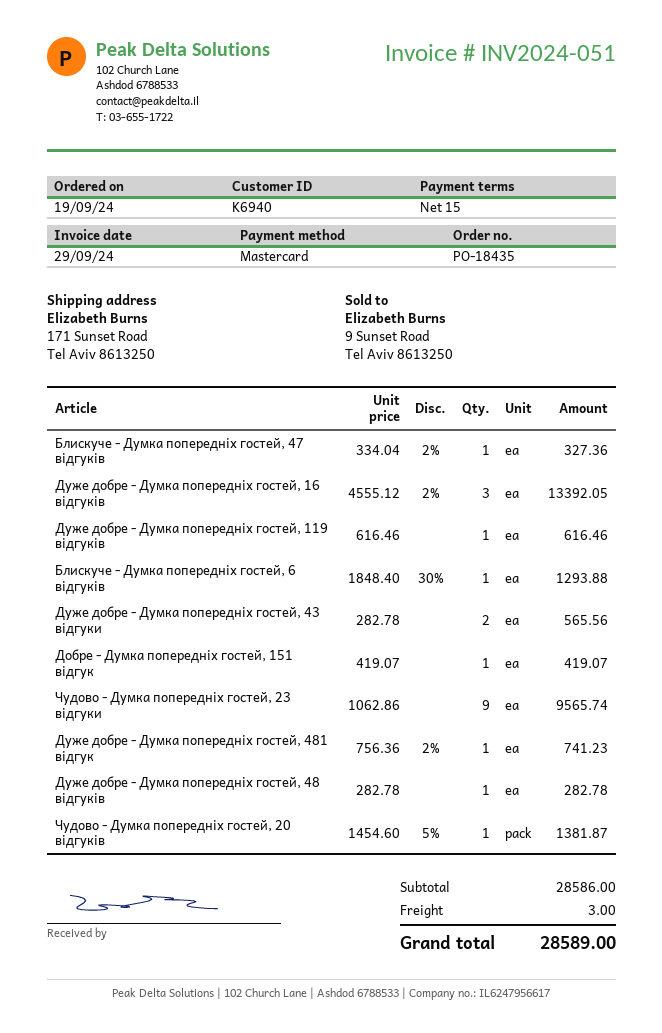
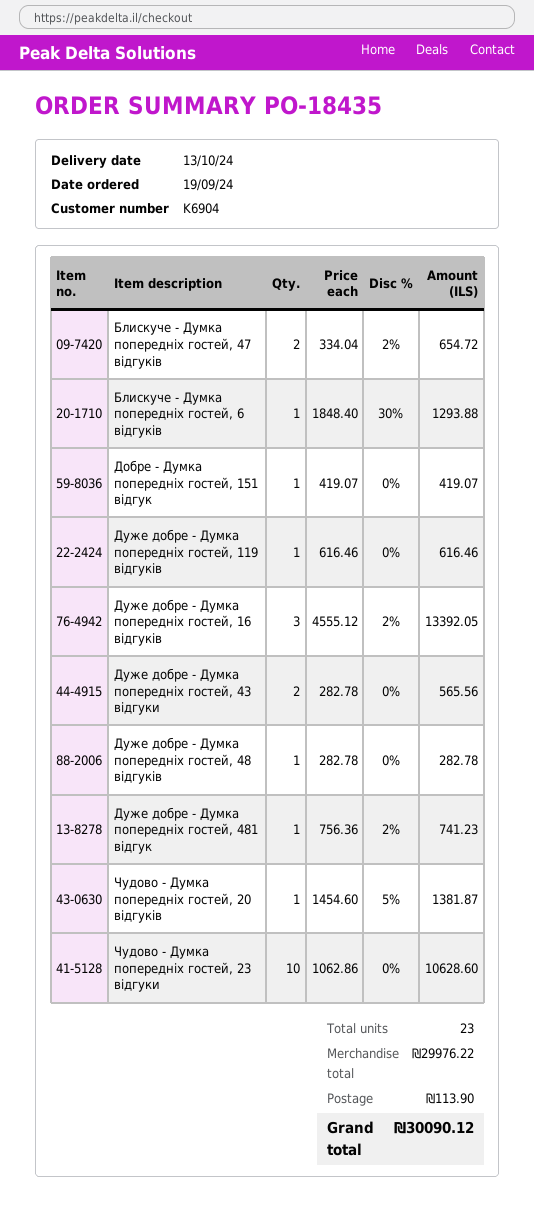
customer number: K6940 -> K6904
Блискуче - Думка попередніх гостей, 47 відгуків: 1 x 334.04 - 2% = 327.36 -> 2 x 334.04 - 2% = 654.72
Чудово - Думка попередніх гостей, 23 відгуки: 9 x 1062.86 = 9565.74 -> 10 x 1062.86 = 10628.60
subtotal: 28586.00 -> 29976.22
shipping: 3.00 -> 113.90
total: 28589.00 -> 30090.12

